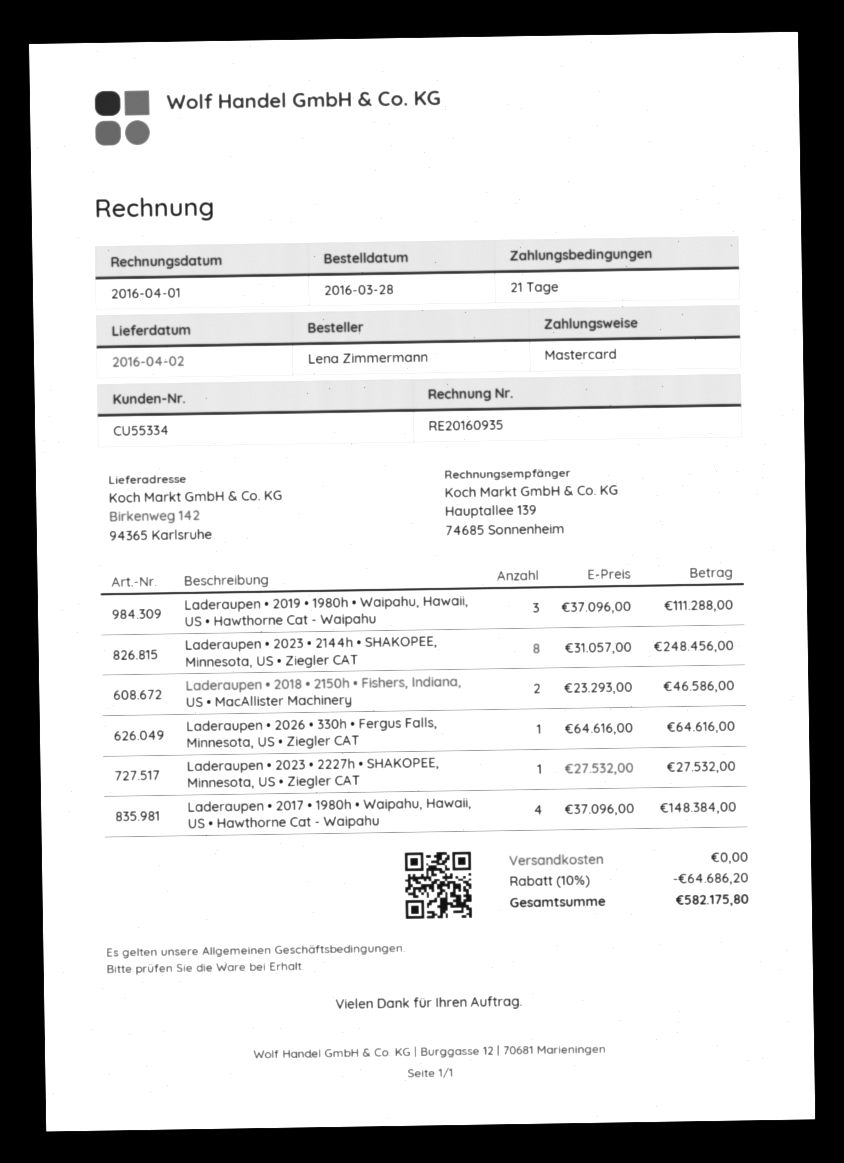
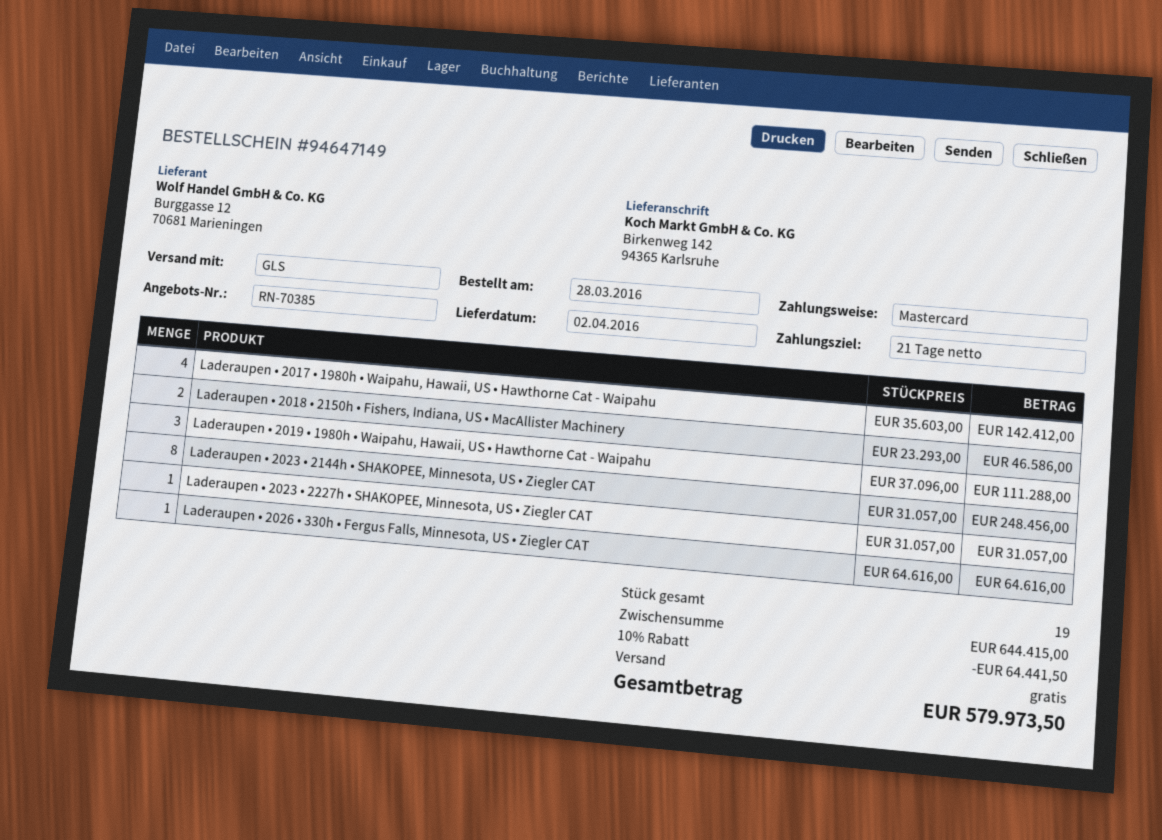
Laderaupen • 2023 • 2227h • SHAKOPEE, Minnesota, US • Ziegler CAT: 1 x 27532.00 = 27532.00 -> 1 x 31057.00 = 31057.00
Laderaupen • 2017 • 1980h • Waipahu, Hawaii, US • Hawthorne Cat - Waipahu: 4 x 37096.00 = 148384.00 -> 4 x 35603.00 = 142412.00
discount: 10% = 64686.20 -> 10% = 64441.50
total: 582175.80 -> 579973.50

